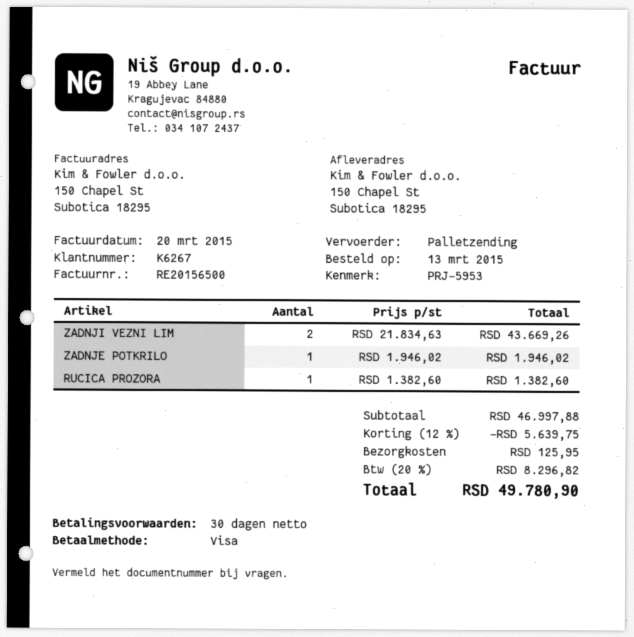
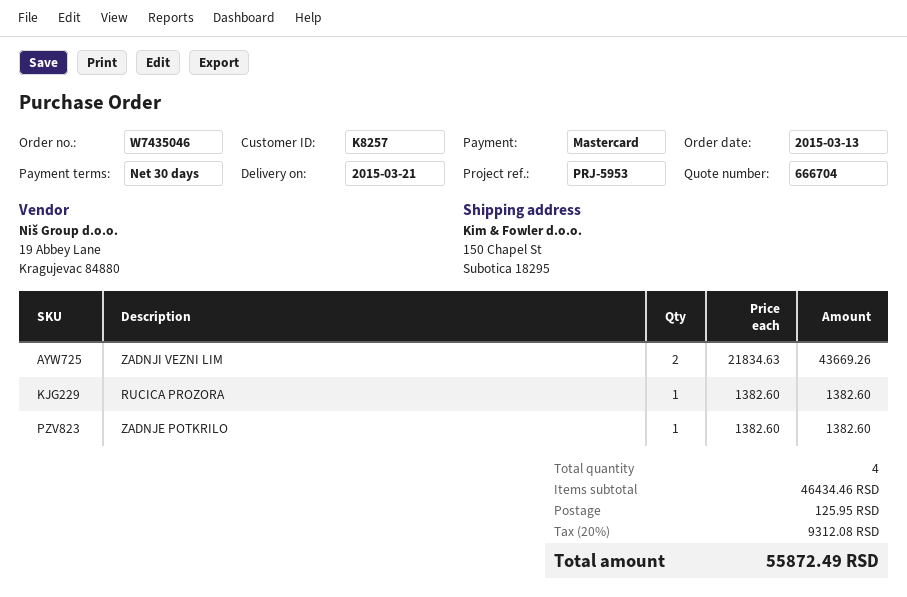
customer number: K6267 -> K8257
payment method: Visa -> Mastercard
ZADNJE POTKRILO: 1 x 1946.02 = 1946.02 -> 1 x 1382.60 = 1382.60
subtotal: 46997.88 -> 46434.46
discount: 12% = 5639.75 -> none
tax: 20% = 8296.82 -> 20% = 9312.08
total: 49780.90 -> 55872.49

